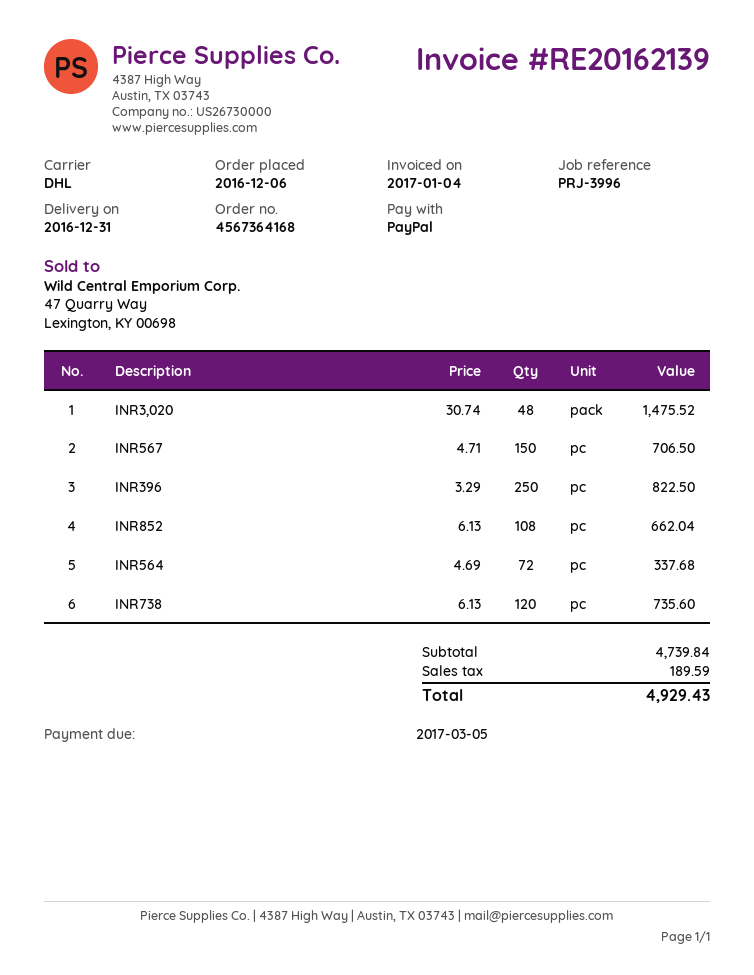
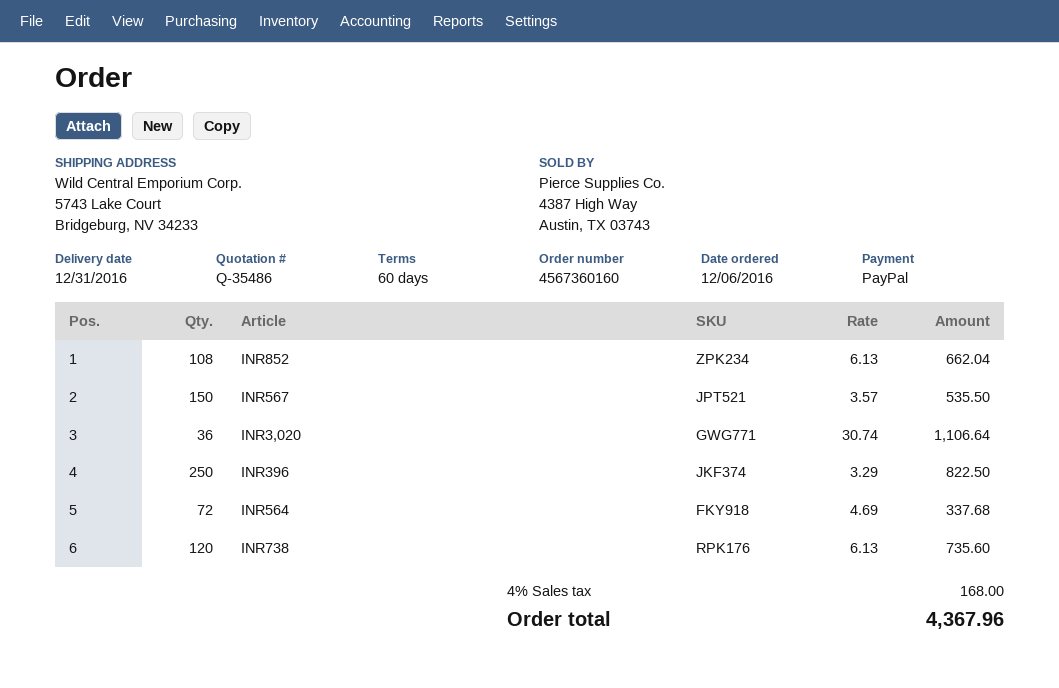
order number: 4567364168 -> 4567360160
INR3,020: 48 x 30.74 = 1475.52 -> 36 x 30.74 = 1106.64
INR567: 150 x 4.71 = 706.50 -> 150 x 3.57 = 535.50
tax: 189.59 -> 168.00
total: 4929.43 -> 4367.96

